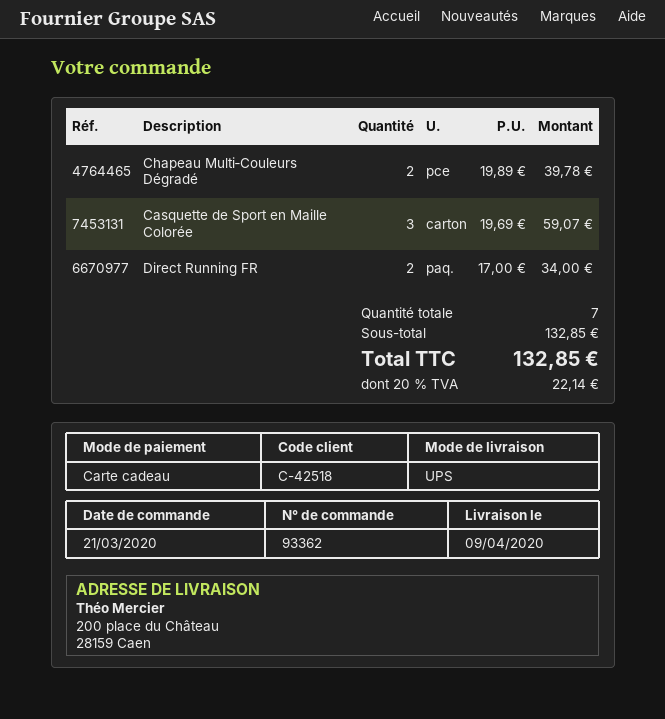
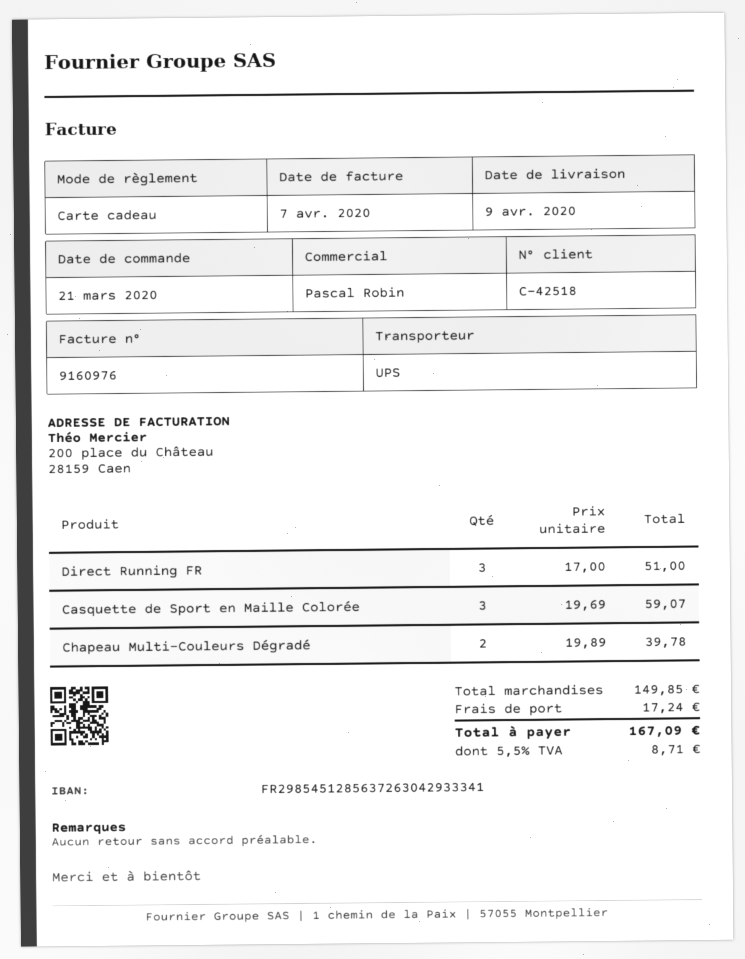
Direct Running FR: 2 x 17.00 = 34.00 -> 3 x 17.00 = 51.00
subtotal: 132.85 -> 149.85
shipping: none -> 17.24
tax: 20% = 22.14 -> 5.5% = 8.71
total: 132.85 -> 167.09

